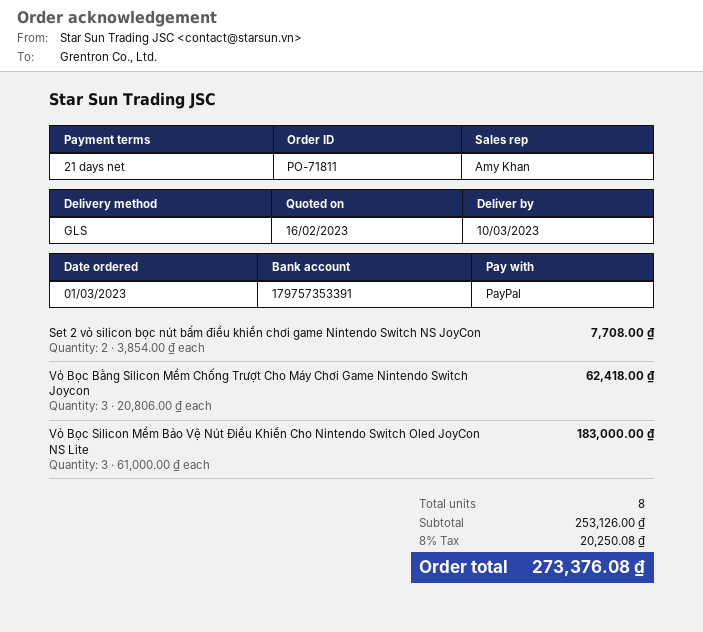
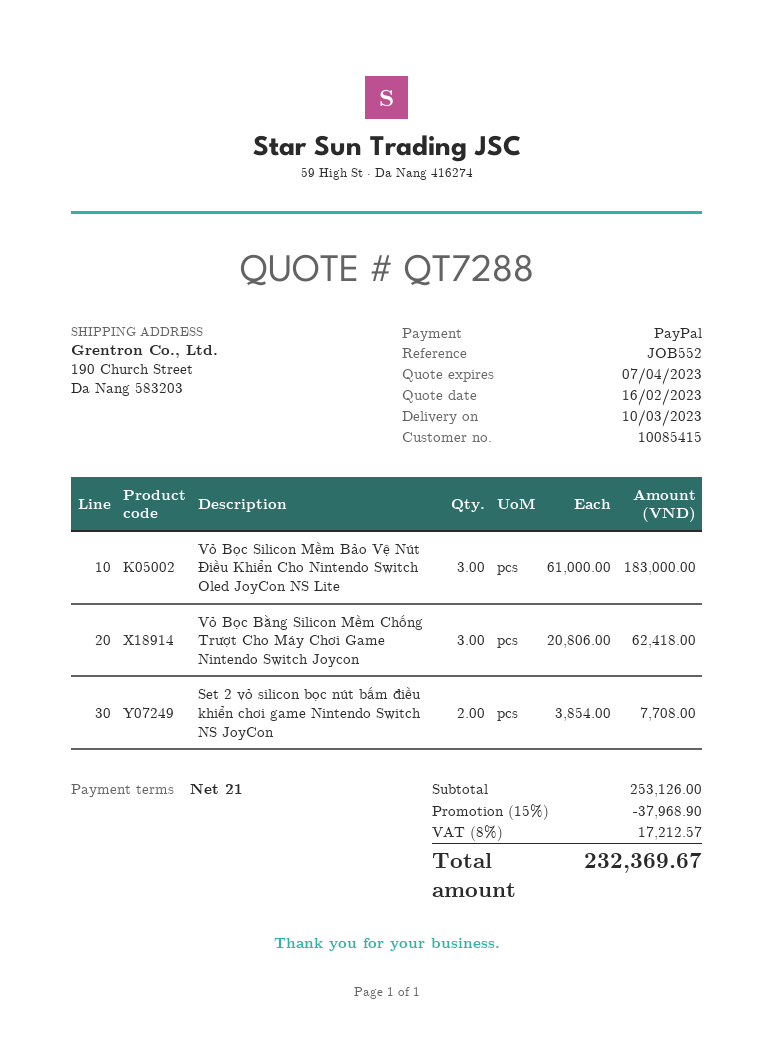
discount: none -> 15% = 37968.90
tax: 8% = 20250.08 -> 8% = 17212.57
total: 273376.08 -> 232369.67

